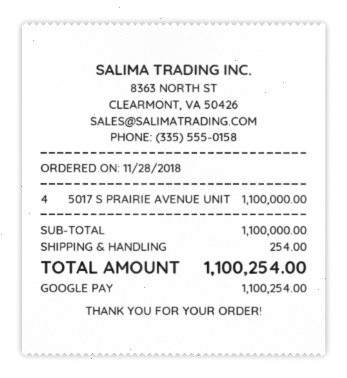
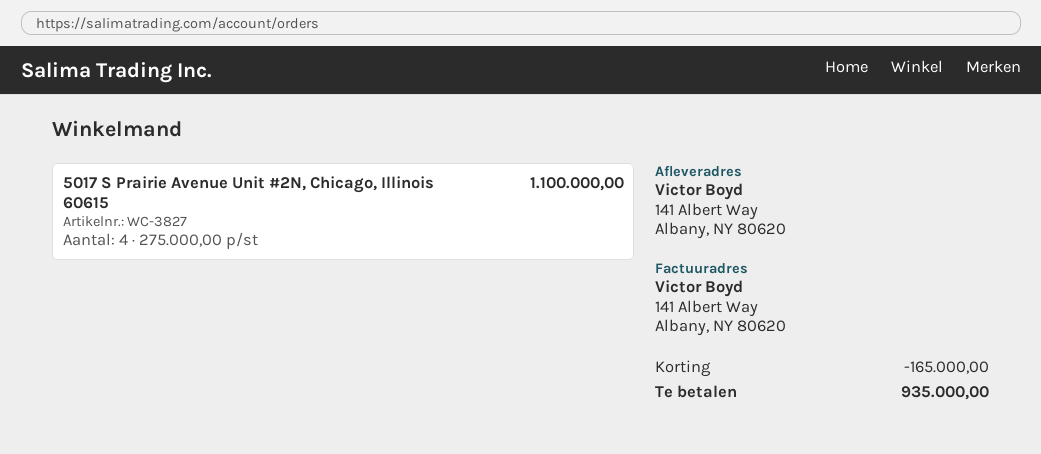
discount: none -> 165000.00
shipping: 254.00 -> none
total: 1100254.00 -> 935000.00

